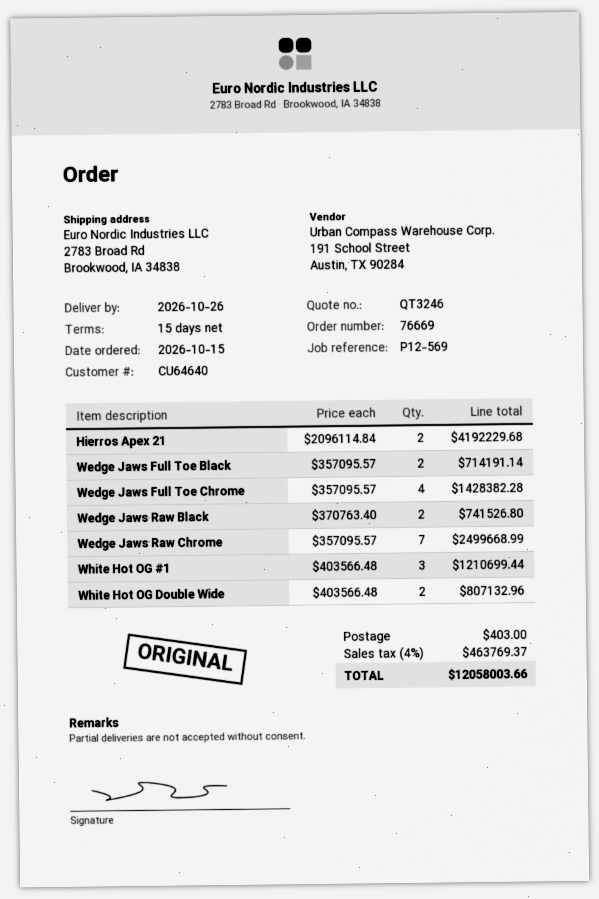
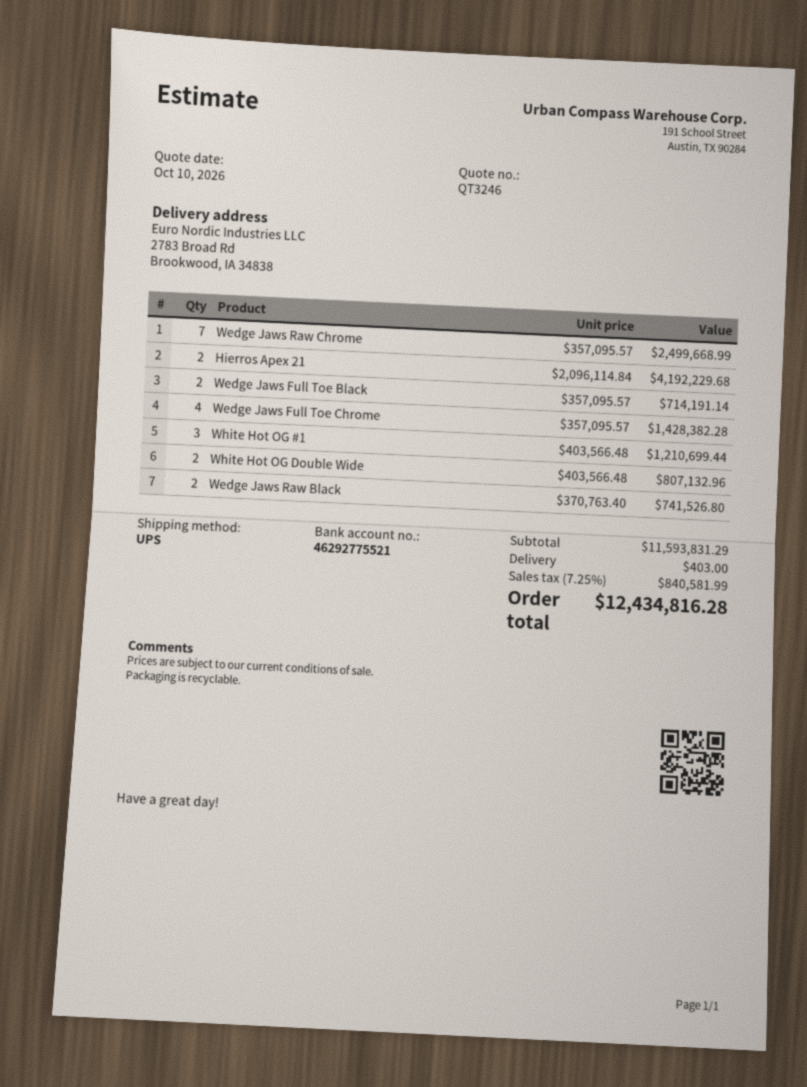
tax: 4% = 463769.37 -> 7.25% = 840581.99
total: 12058003.66 -> 12434816.28

